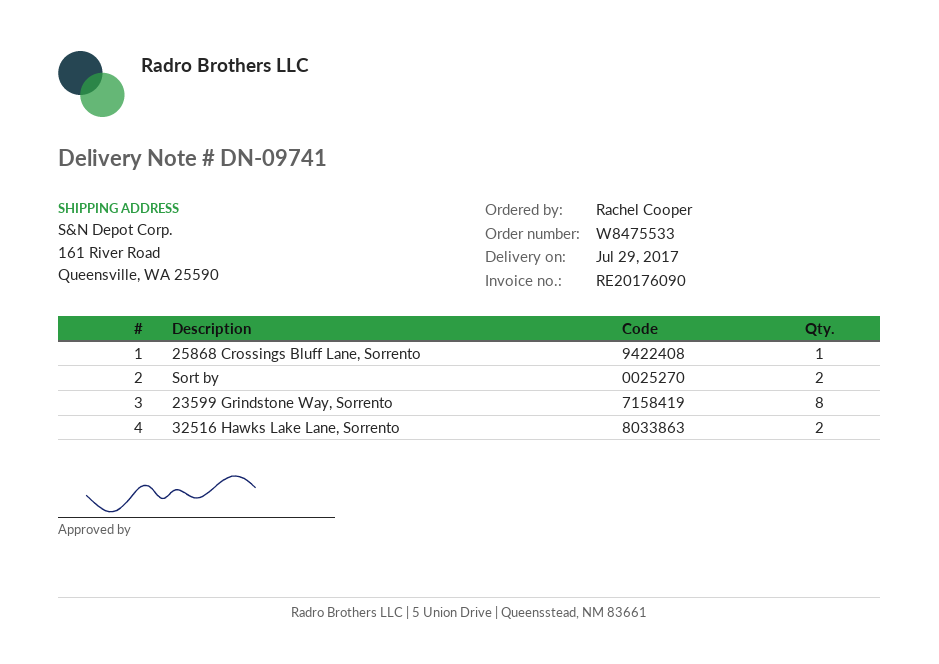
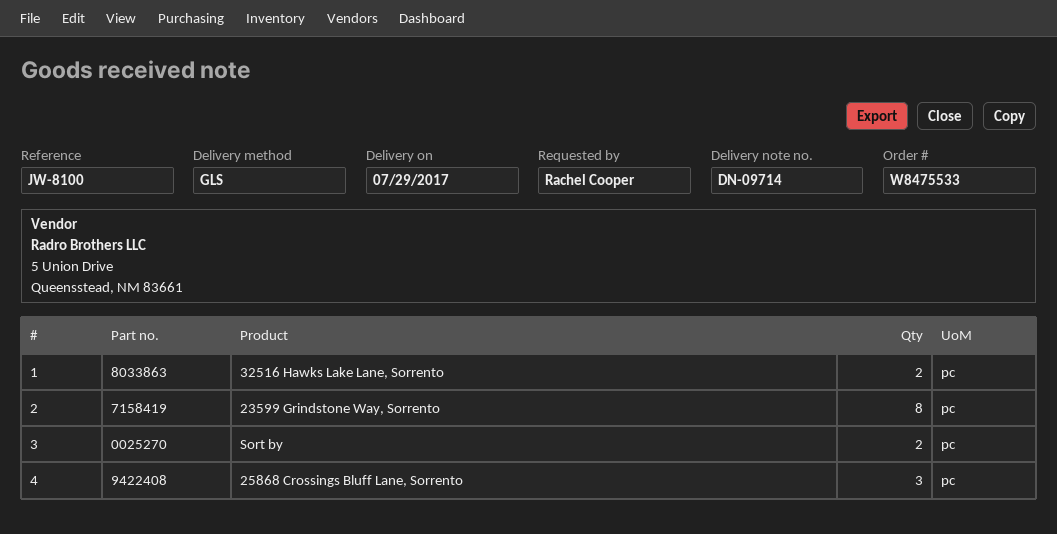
delivery note number: DN-09741 -> DN-09714
25868 Crossings Bluff Lane, Sorrento: 1 -> 3

